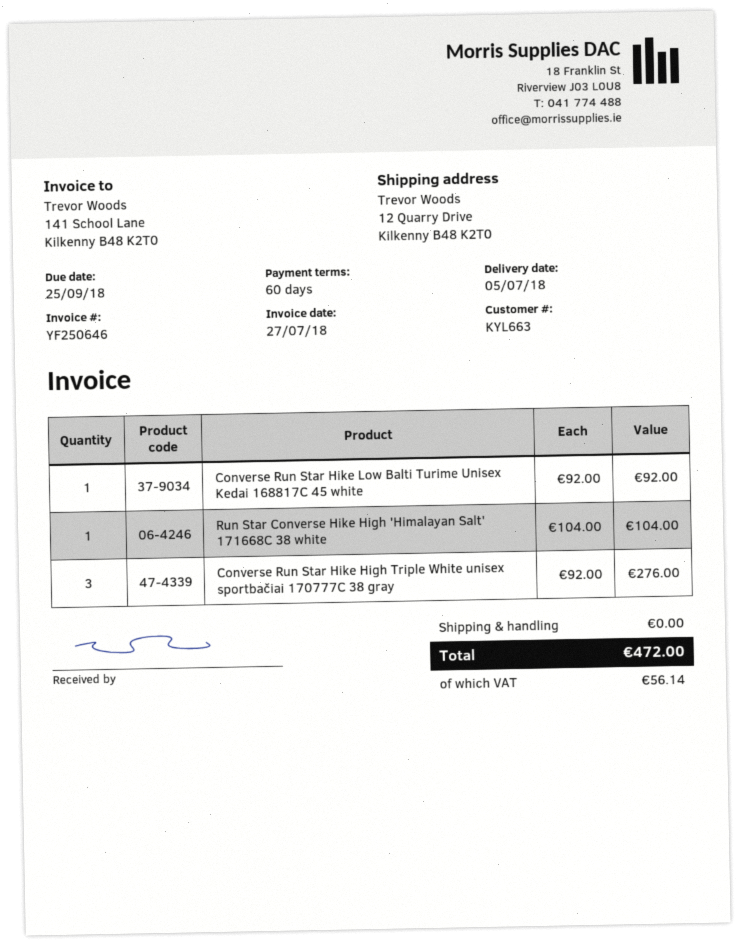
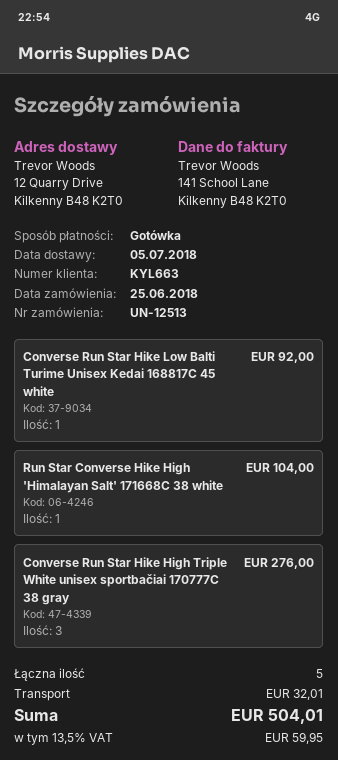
shipping: 0.00 -> 32.01
tax: 56.14 -> 59.95
total: 472.00 -> 504.01

